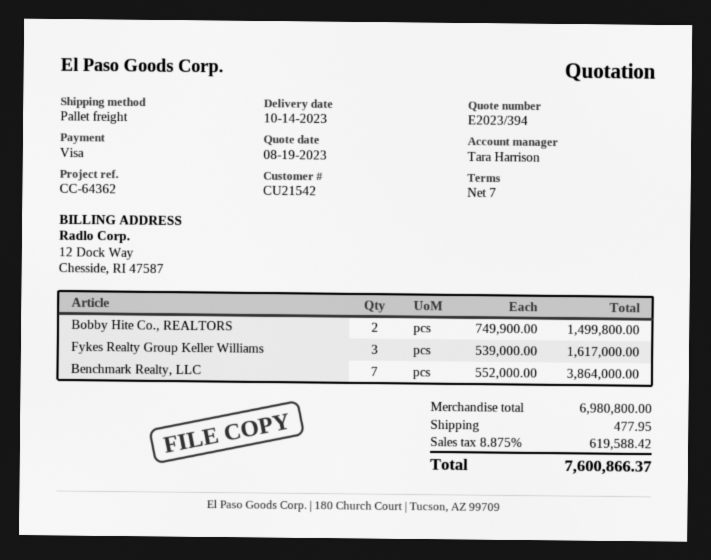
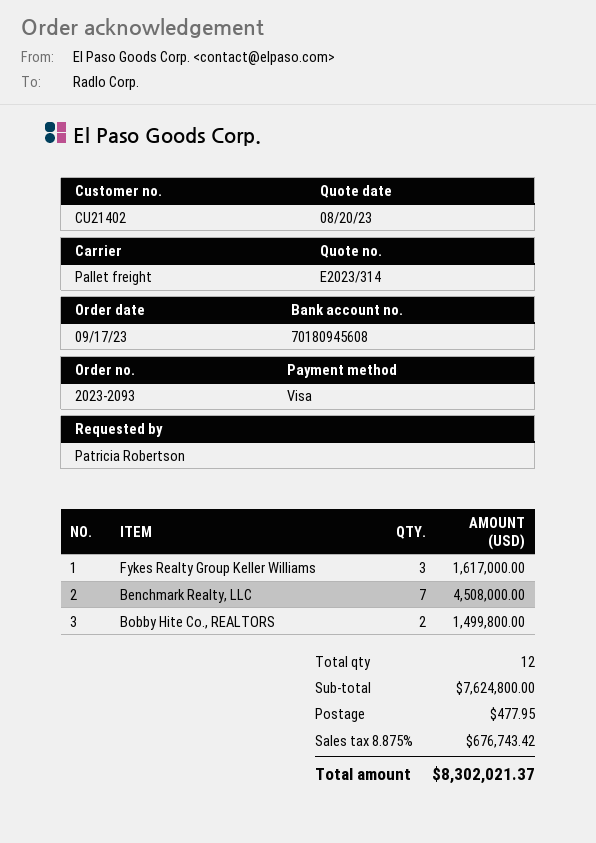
quote number: E2023/394 -> E2023/314
quote date: 2023-08-19 -> 2023-08-20
customer number: CU21542 -> CU21402
Benchmark Realty, LLC: 7 for 3864000.00 -> 7 for 4508000.00
subtotal: 6980800.00 -> 7624800.00
tax: 8.875% = 619588.42 -> 8.875% = 676743.42
total: 7600866.37 -> 8302021.37

